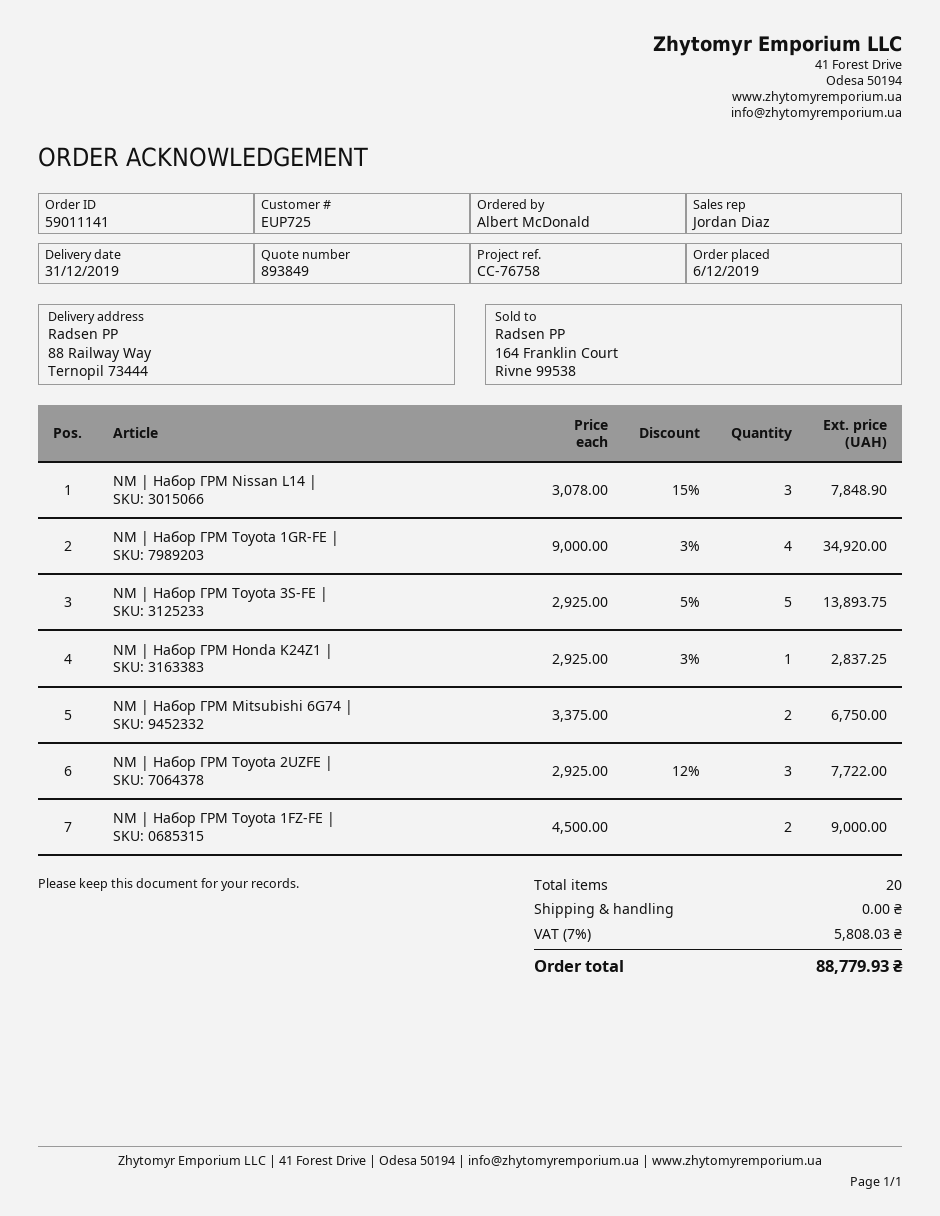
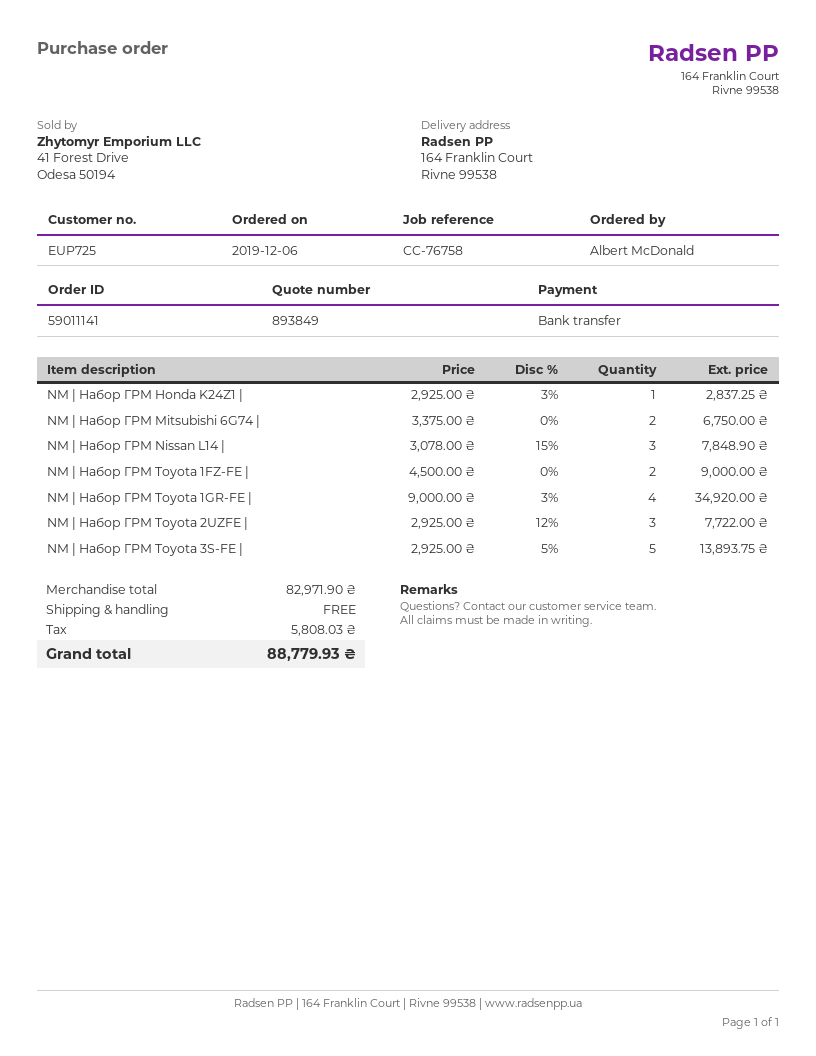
ship to: 88 Railway Way, Ternopil 73444 -> 164 Franklin Court, Rivne 99538

